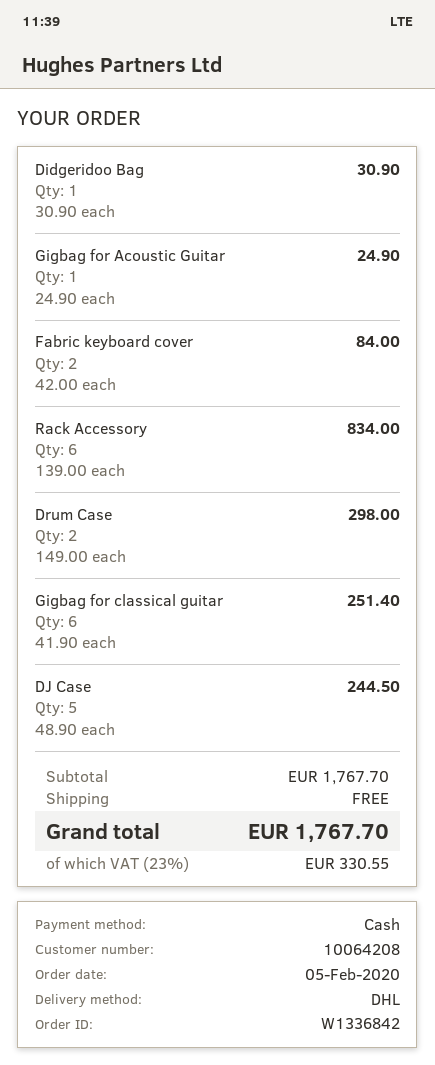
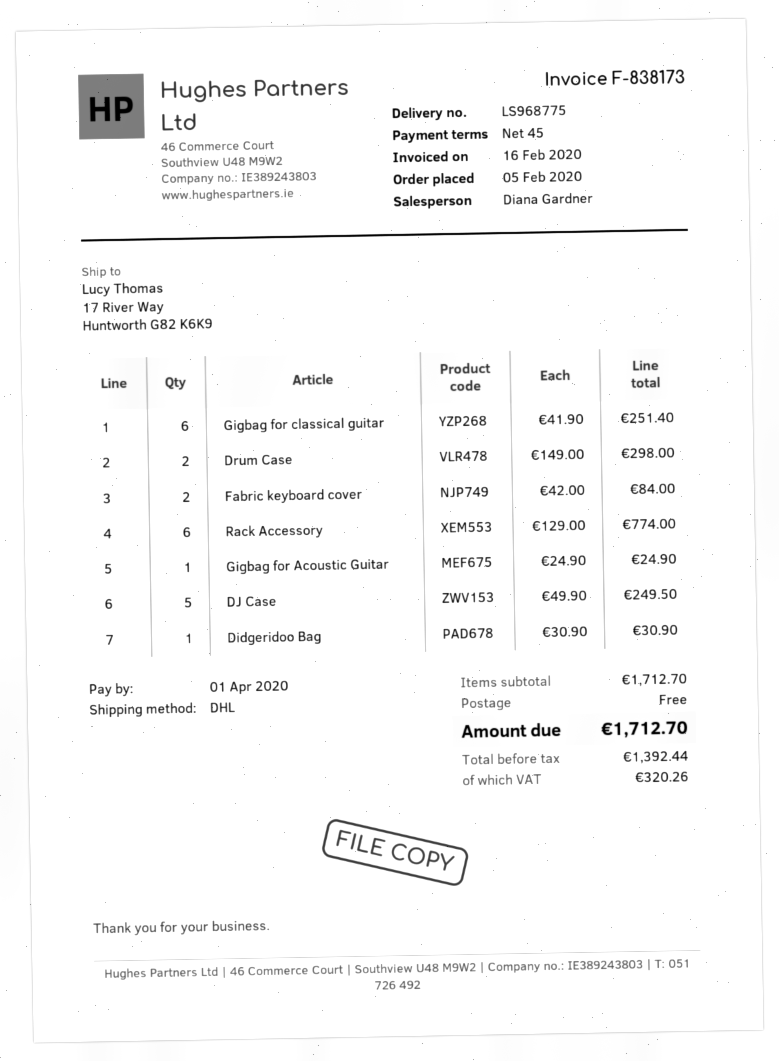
Rack Accessory: 6 x 139.00 = 834.00 -> 6 x 129.00 = 774.00
DJ Case: 5 x 48.90 = 244.50 -> 5 x 49.90 = 249.50
subtotal: 1767.70 -> 1712.70
tax: 330.55 -> 320.26
total: 1767.70 -> 1712.70

